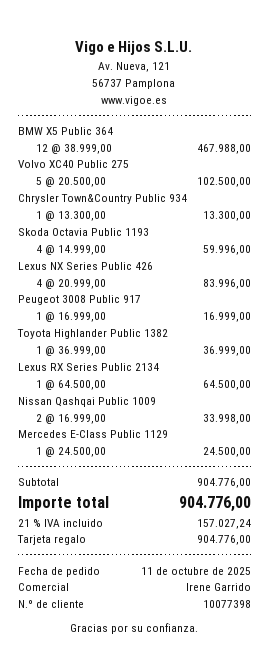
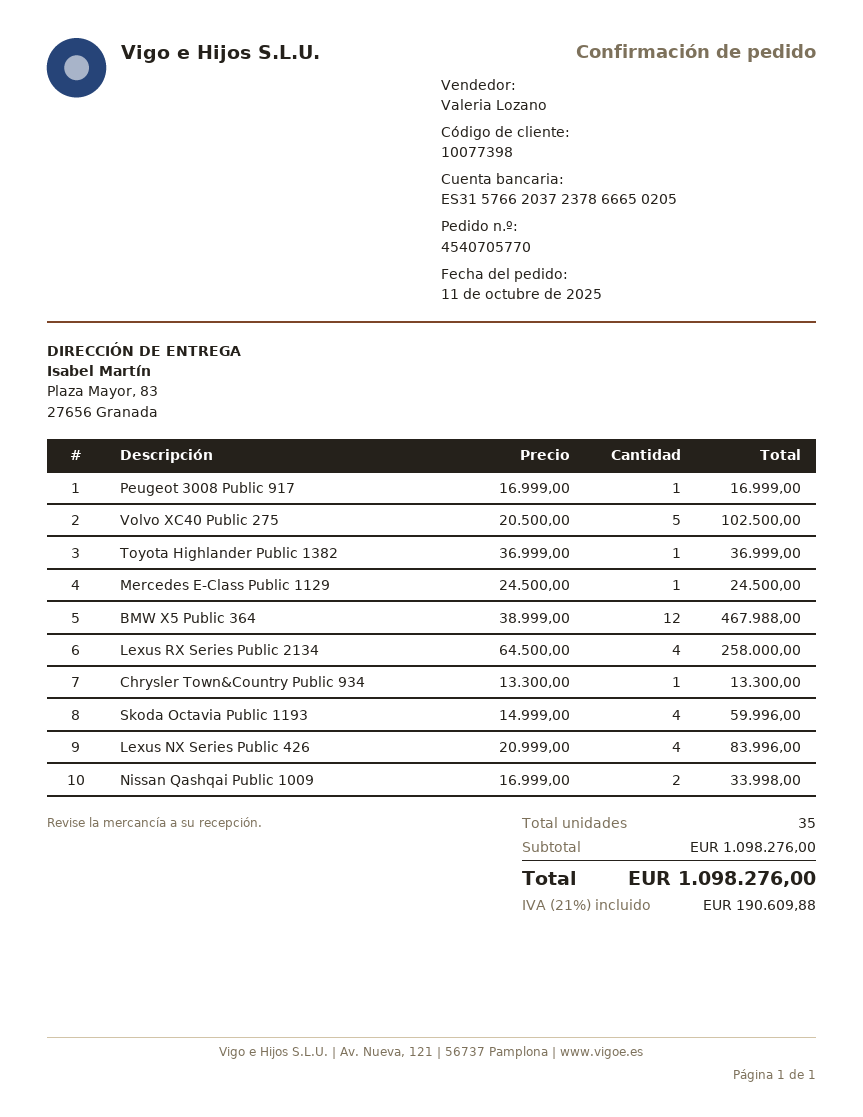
sales rep: Irene Garrido -> Valeria Lozano
Lexus RX Series Public 2134: 1 x 64500.00 = 64500.00 -> 4 x 64500.00 = 258000.00
subtotal: 904776.00 -> 1098276.00
tax: 21% = 157027.24 -> 21% = 190609.88
total: 904776.00 -> 1098276.00

